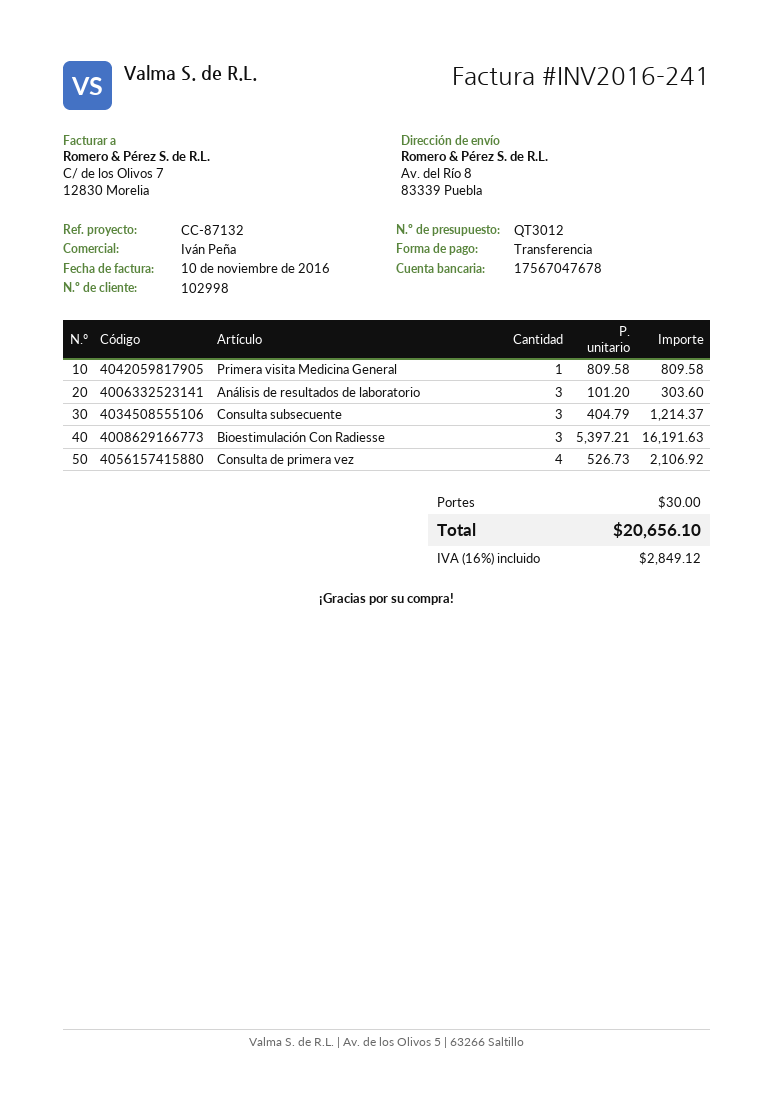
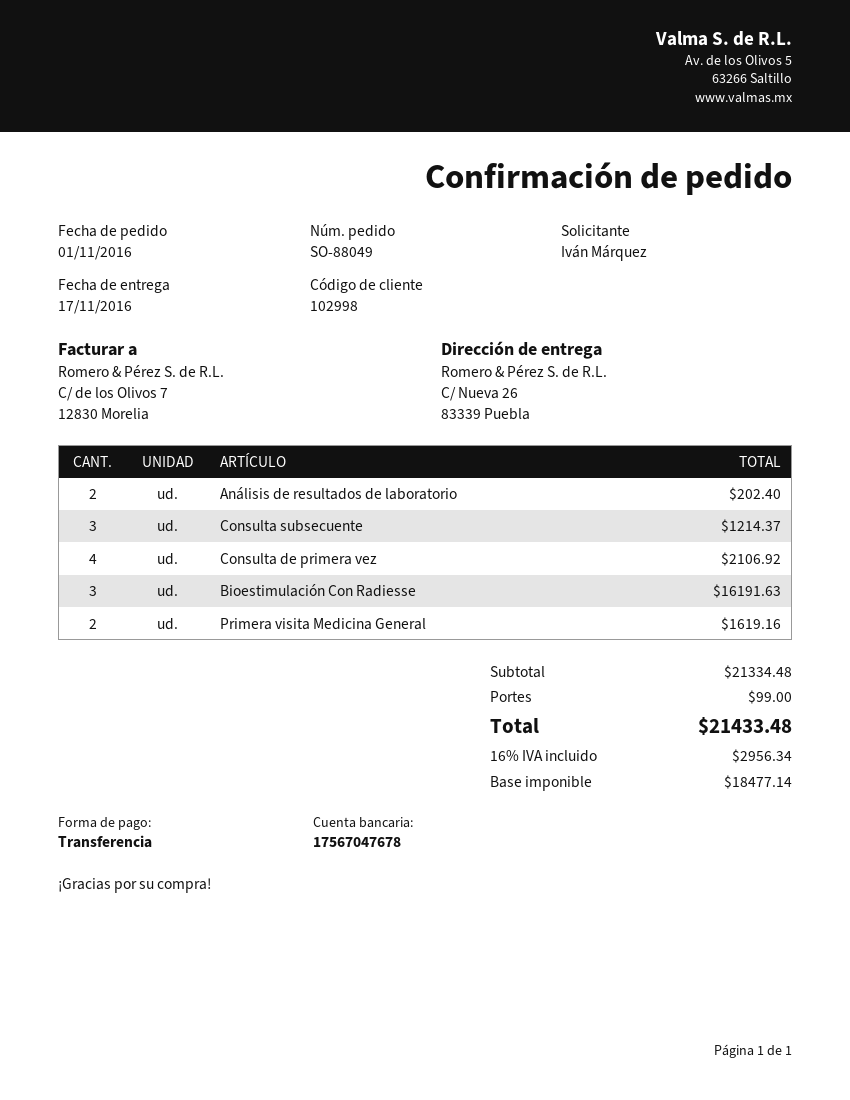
ship to: Av. del Río 8, 83339 Puebla -> C/ Nueva 26, 83339 Puebla
Primera visita Medicina General: 1 for 809.58 -> 2 for 1619.16
Análisis de resultados de laboratorio: 3 for 303.60 -> 2 for 202.40
shipping: 30.00 -> 99.00
tax: 16% = 2849.12 -> 16% = 2956.34
total: 20656.10 -> 21433.48

